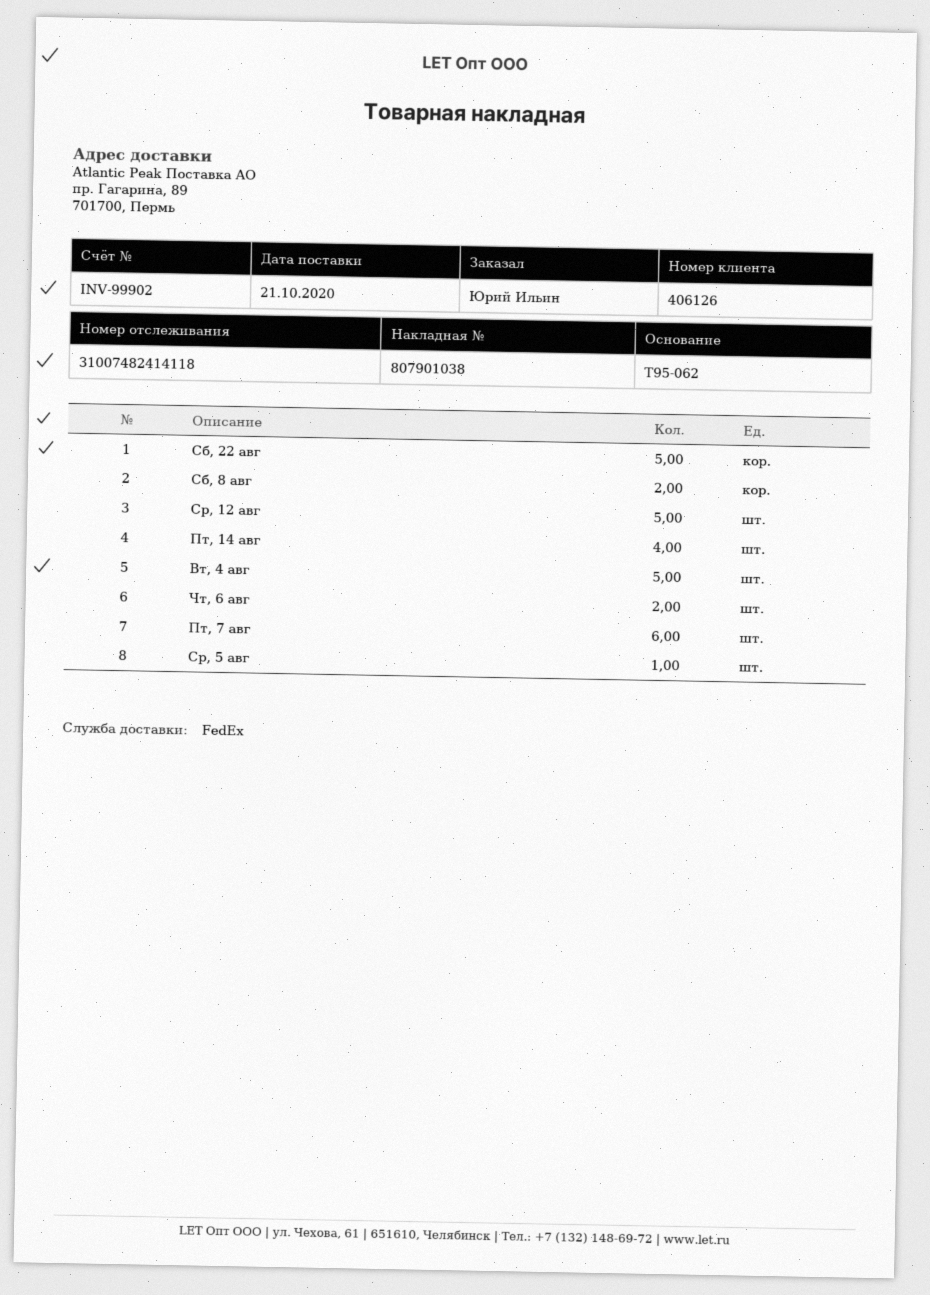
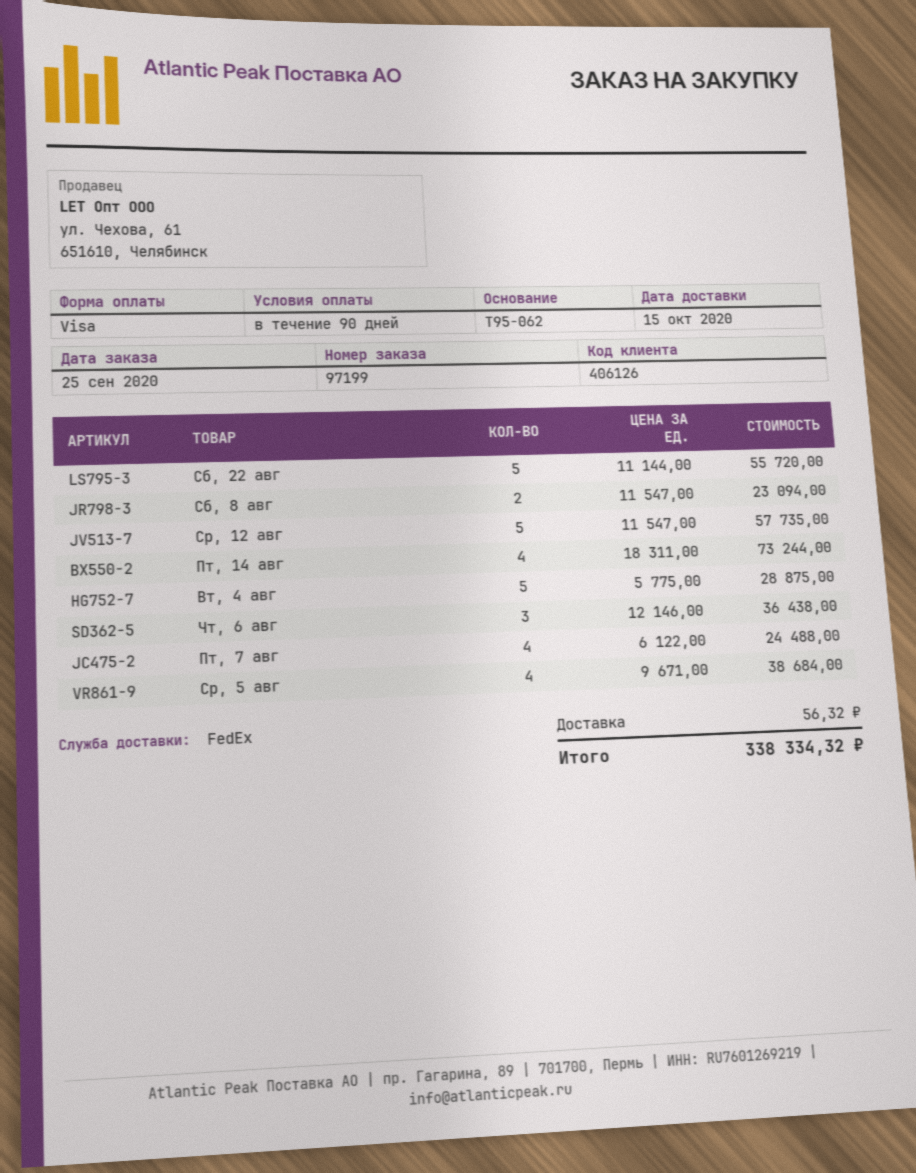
delivery date: 2020-10-21 -> 2020-10-15
Чт, 6 авг: 2 -> 3
Пт, 7 авг: 6 -> 4
Ср, 5 авг: 1 -> 4

